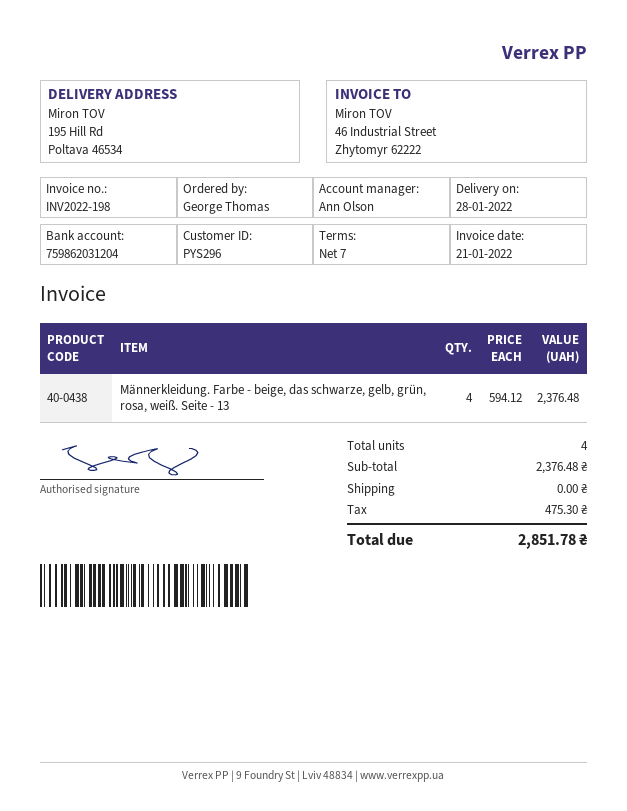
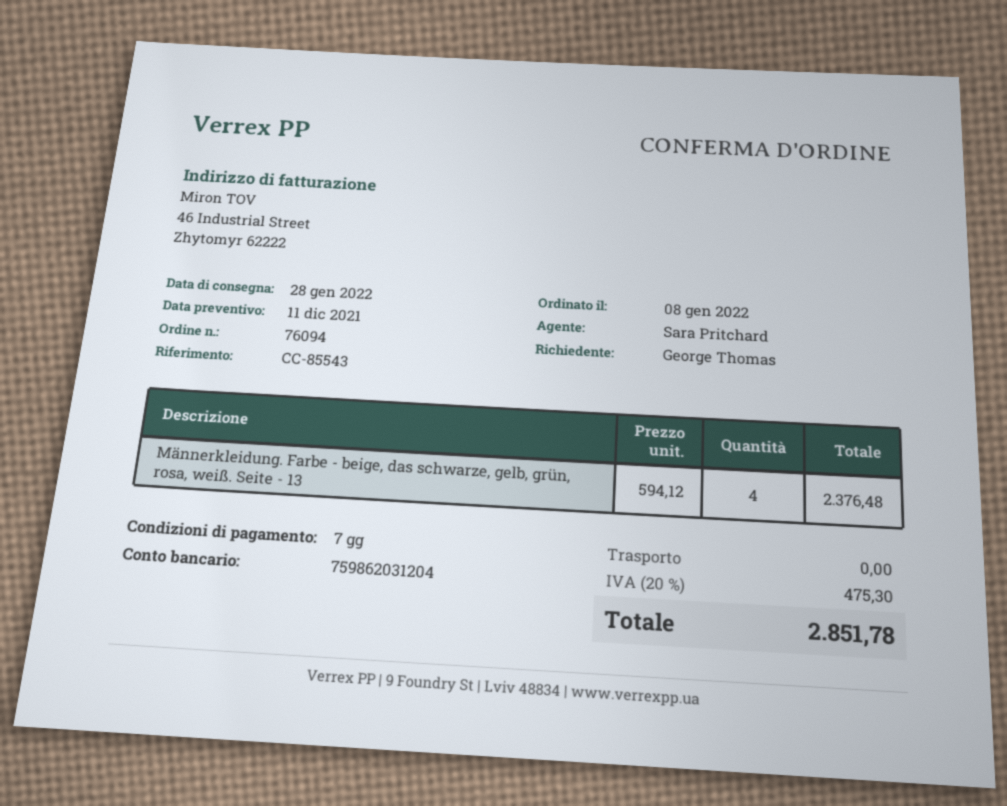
sales rep: Ann Olson -> Sara Pritchard

